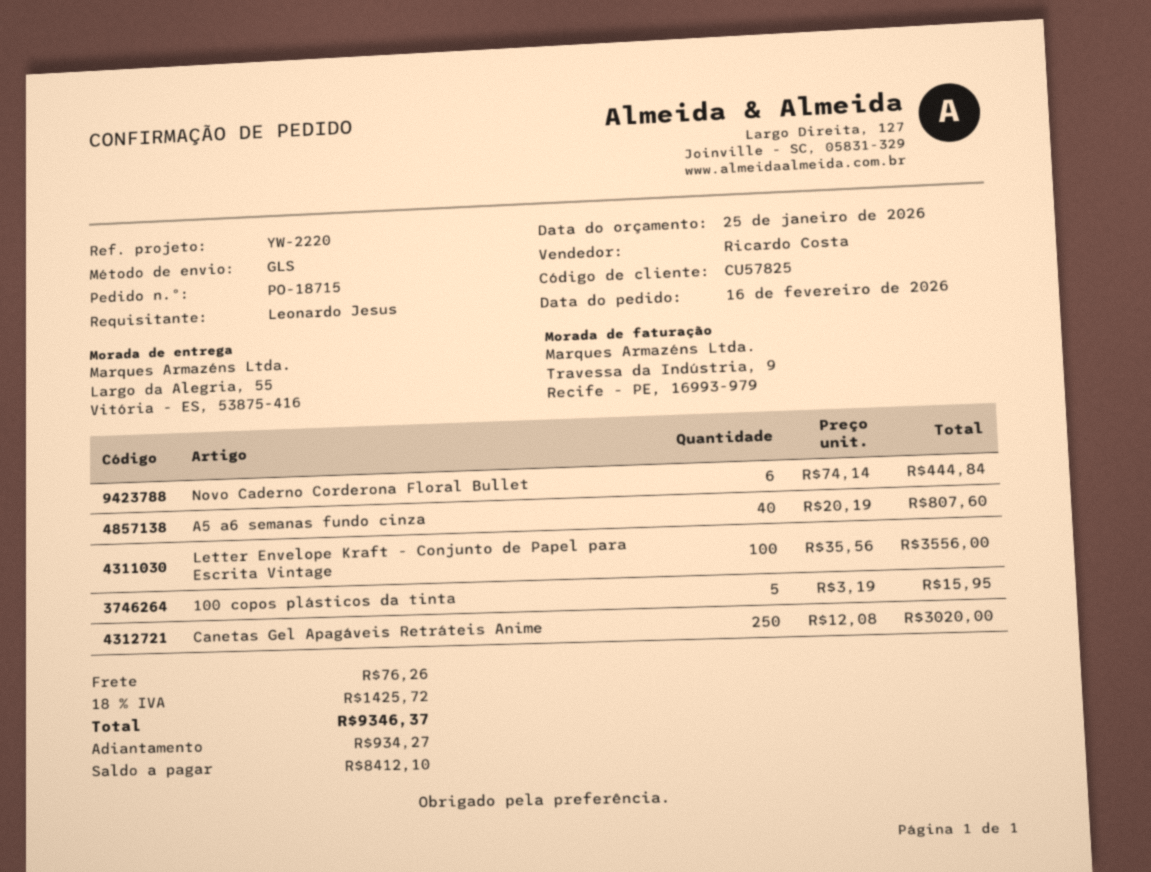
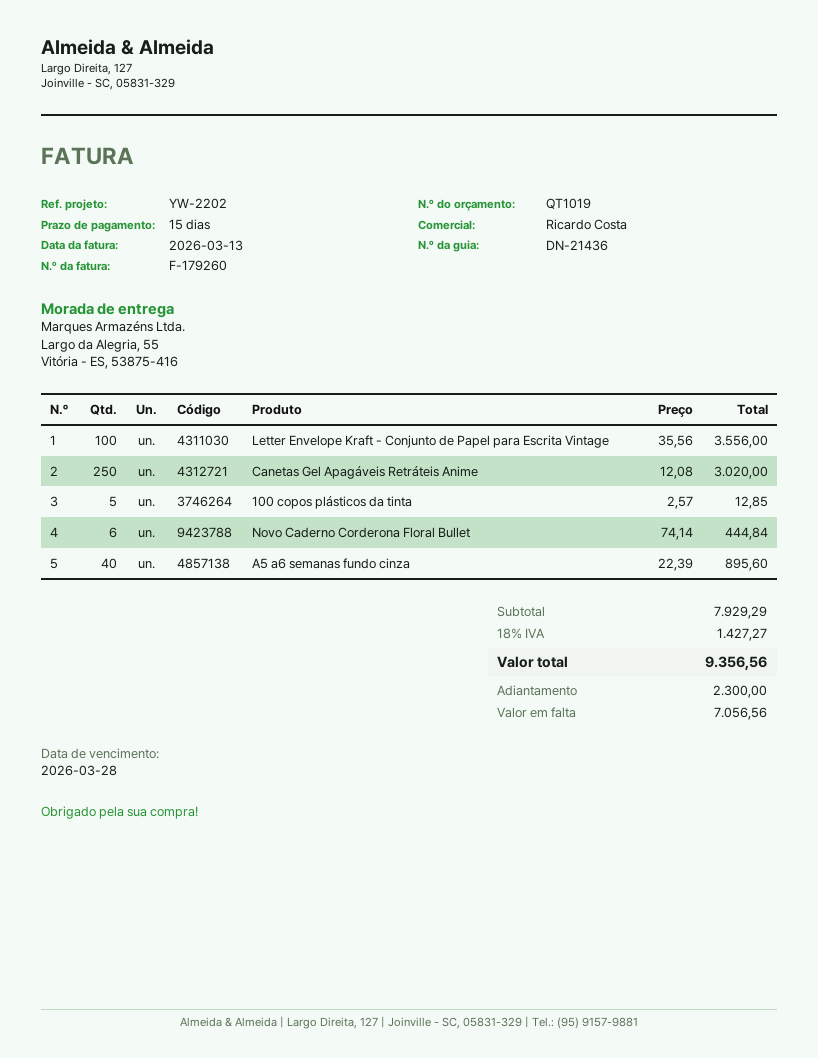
reference: YW-2220 -> YW-2202
A5 a6 semanas fundo cinza: 40 x 20.19 = 807.60 -> 40 x 22.39 = 895.60
100 copos plásticos da tinta: 5 x 3.19 = 15.95 -> 5 x 2.57 = 12.85
shipping: 76.26 -> none
tax: 18% = 1425.72 -> 18% = 1427.27
total: 9346.37 -> 9356.56
deposit: 934.27 -> 2300.00
balance: 8412.10 -> 7056.56

